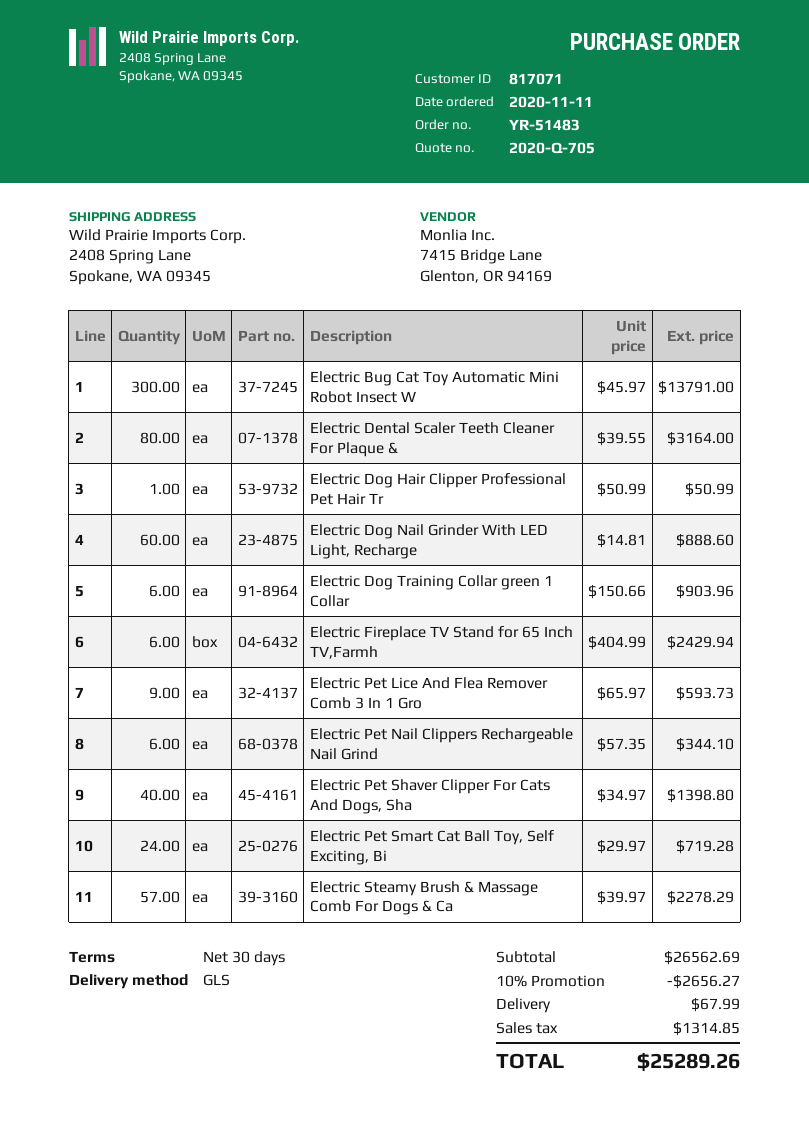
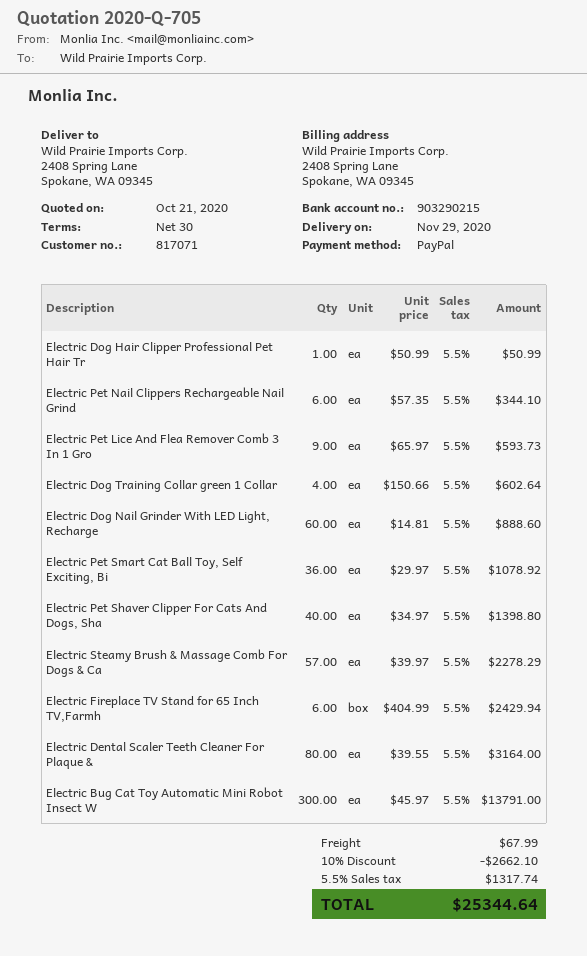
Electric Dog Training Collar green 1 Collar: 6 x 150.66 = 903.96 -> 4 x 150.66 = 602.64
Electric Pet Smart Cat Ball Toy, Self Exciting, Bi: 24 x 29.97 = 719.28 -> 36 x 29.97 = 1078.92
discount: 10% = 2656.27 -> 10% = 2662.10
tax: 1314.85 -> 1317.74
total: 25289.26 -> 25344.64

